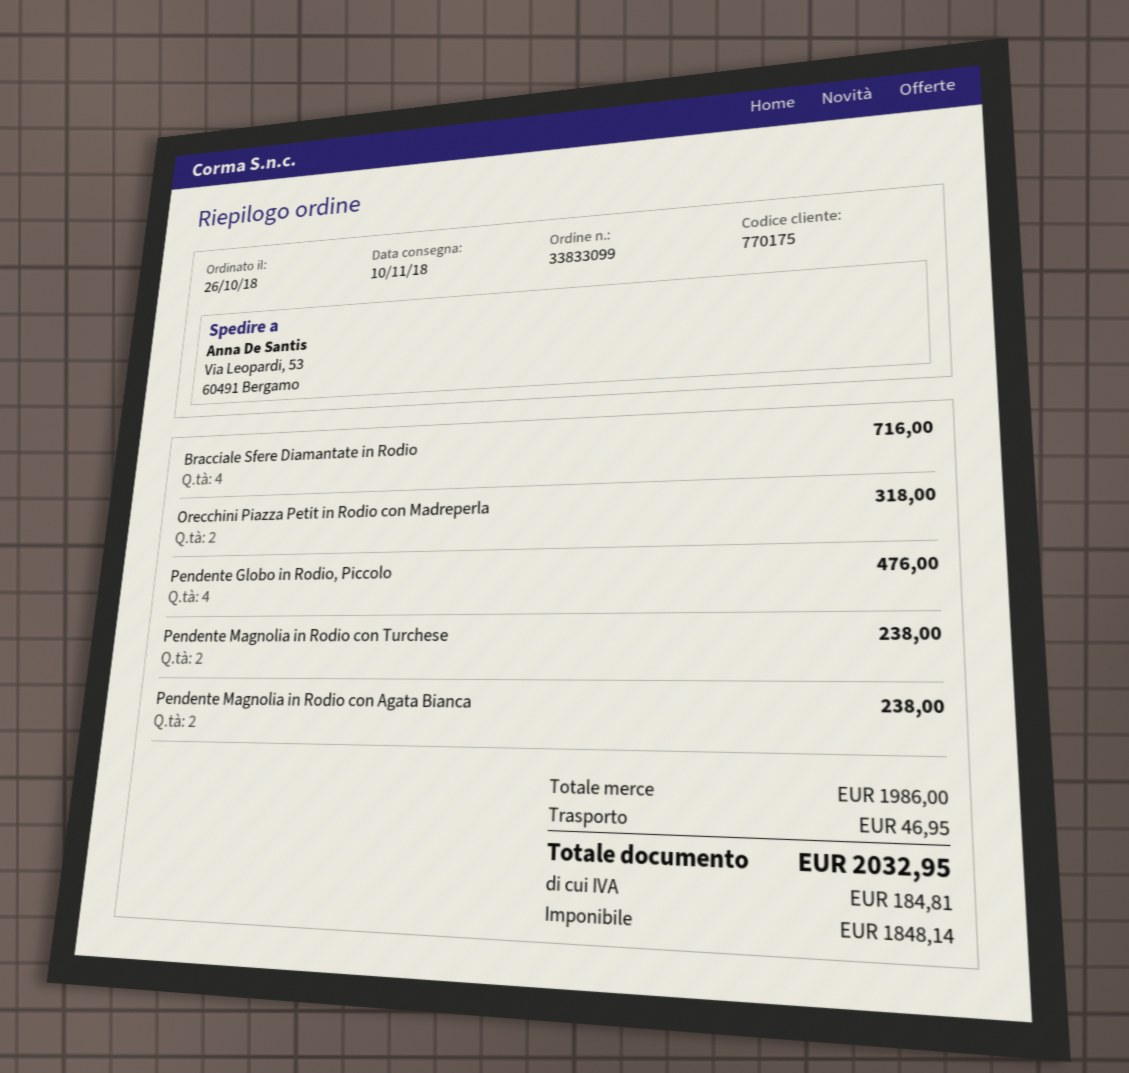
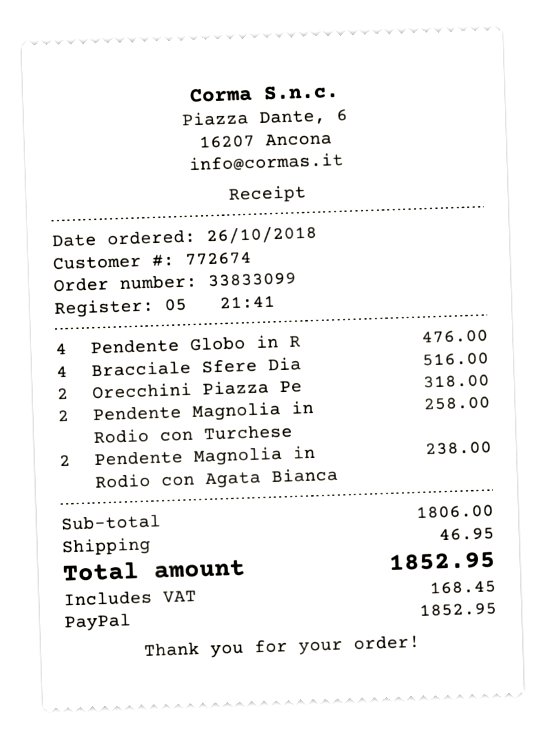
customer number: 770175 -> 772674
Bracciale Sfere Diamantate in Rodio: 4 for 716.00 -> 4 for 516.00
Pendente Magnolia in Rodio con Turchese: 2 for 238.00 -> 2 for 258.00
subtotal: 1986.00 -> 1806.00
tax: 184.81 -> 168.45
total: 2032.95 -> 1852.95

